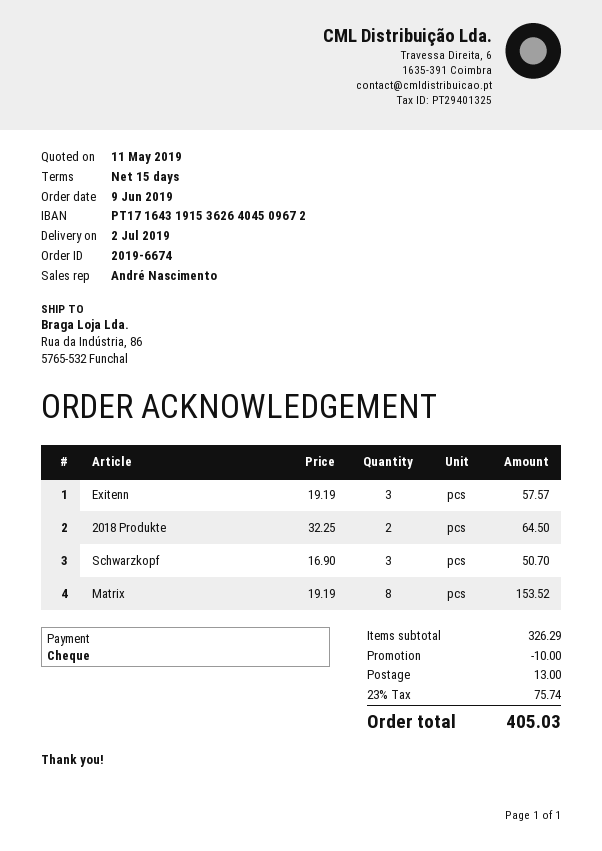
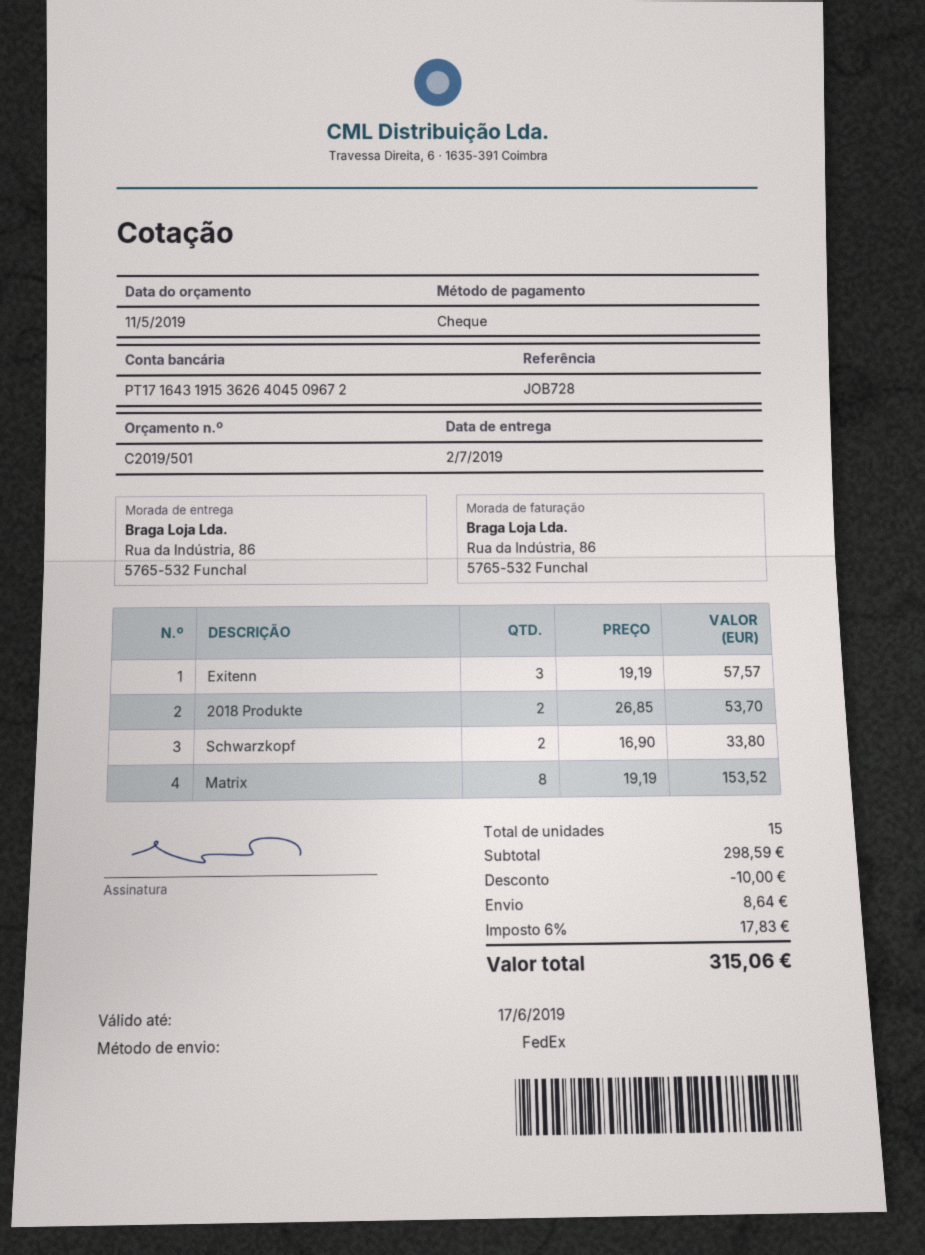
2018 Produkte: 2 x 32.25 = 64.50 -> 2 x 26.85 = 53.70
Schwarzkopf: 3 x 16.90 = 50.70 -> 2 x 16.90 = 33.80
subtotal: 326.29 -> 298.59
shipping: 13.00 -> 8.64
tax: 23% = 75.74 -> 6% = 17.83
total: 405.03 -> 315.06

